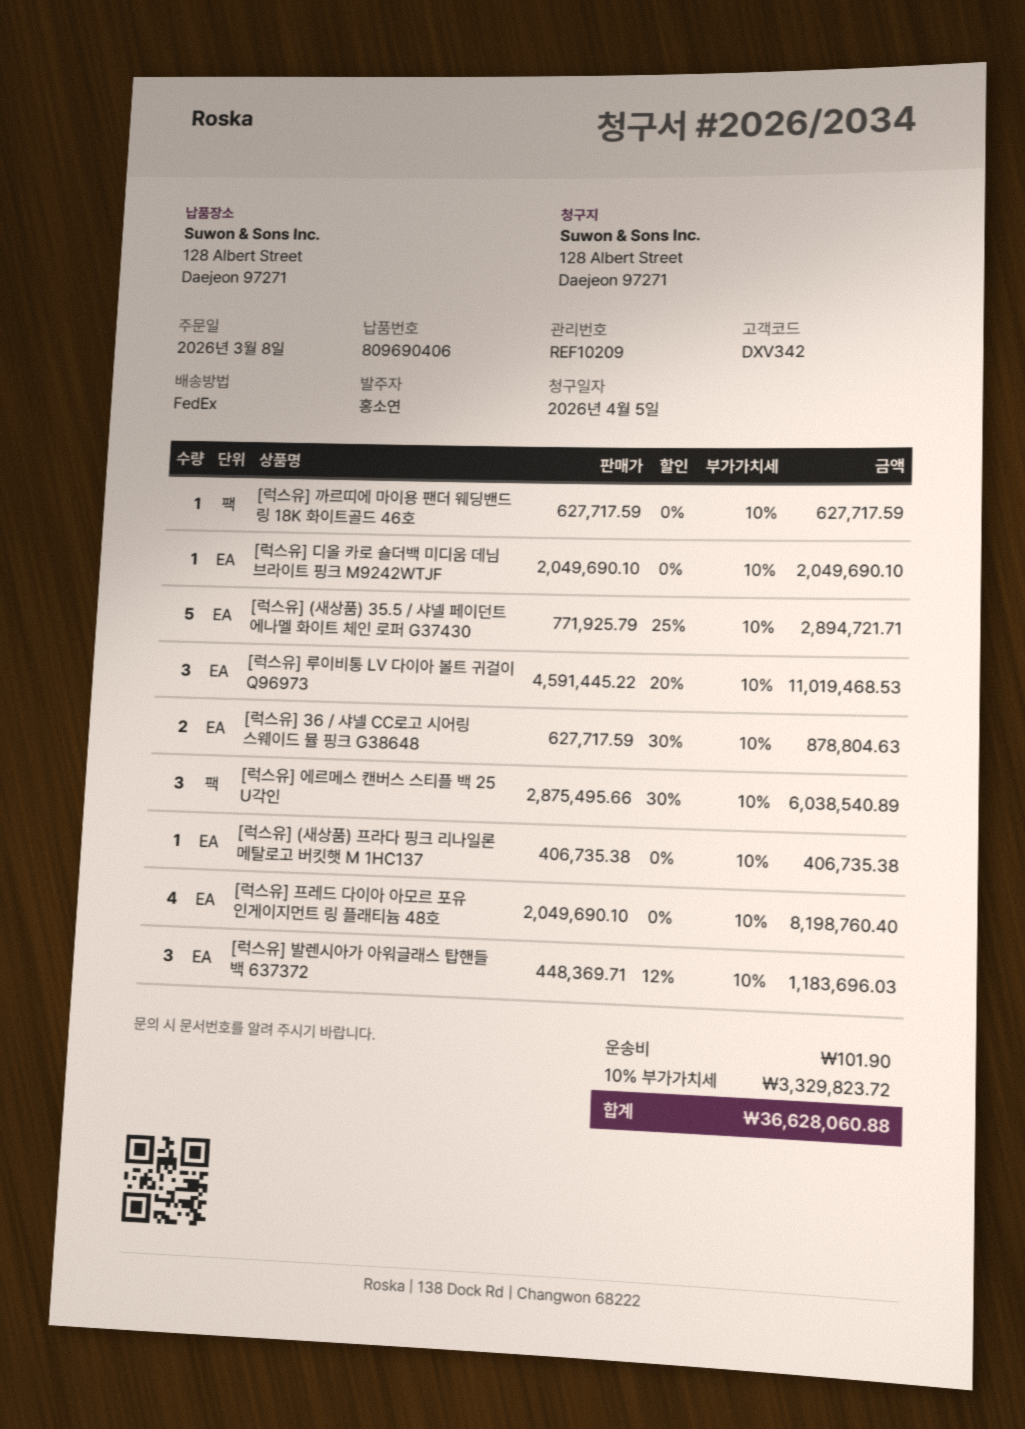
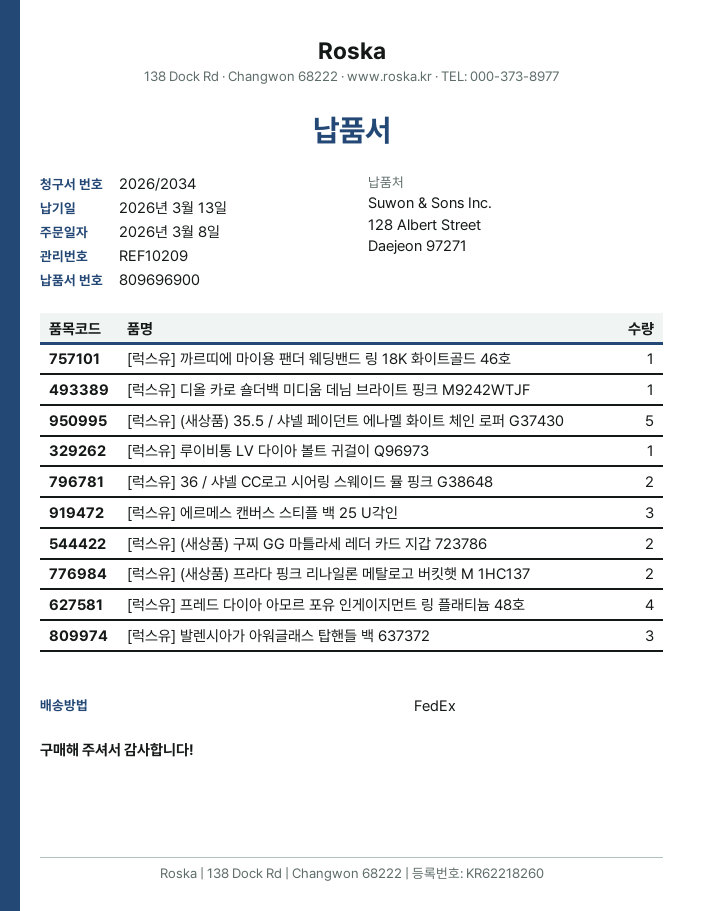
delivery note number: 809690406 -> 809696900
[럭스유] 루이비통 LV 다이아 볼트 귀걸이 Q96973: 3 -> 1
[럭스유] (새상품) 프라다 핑크 리나일론 메탈로고 버킷햇 M 1HC137: 1 -> 2
[럭스유] (새상품) 구찌 GG 마틀라세 레더 카드 지갑 723786: none -> 2

